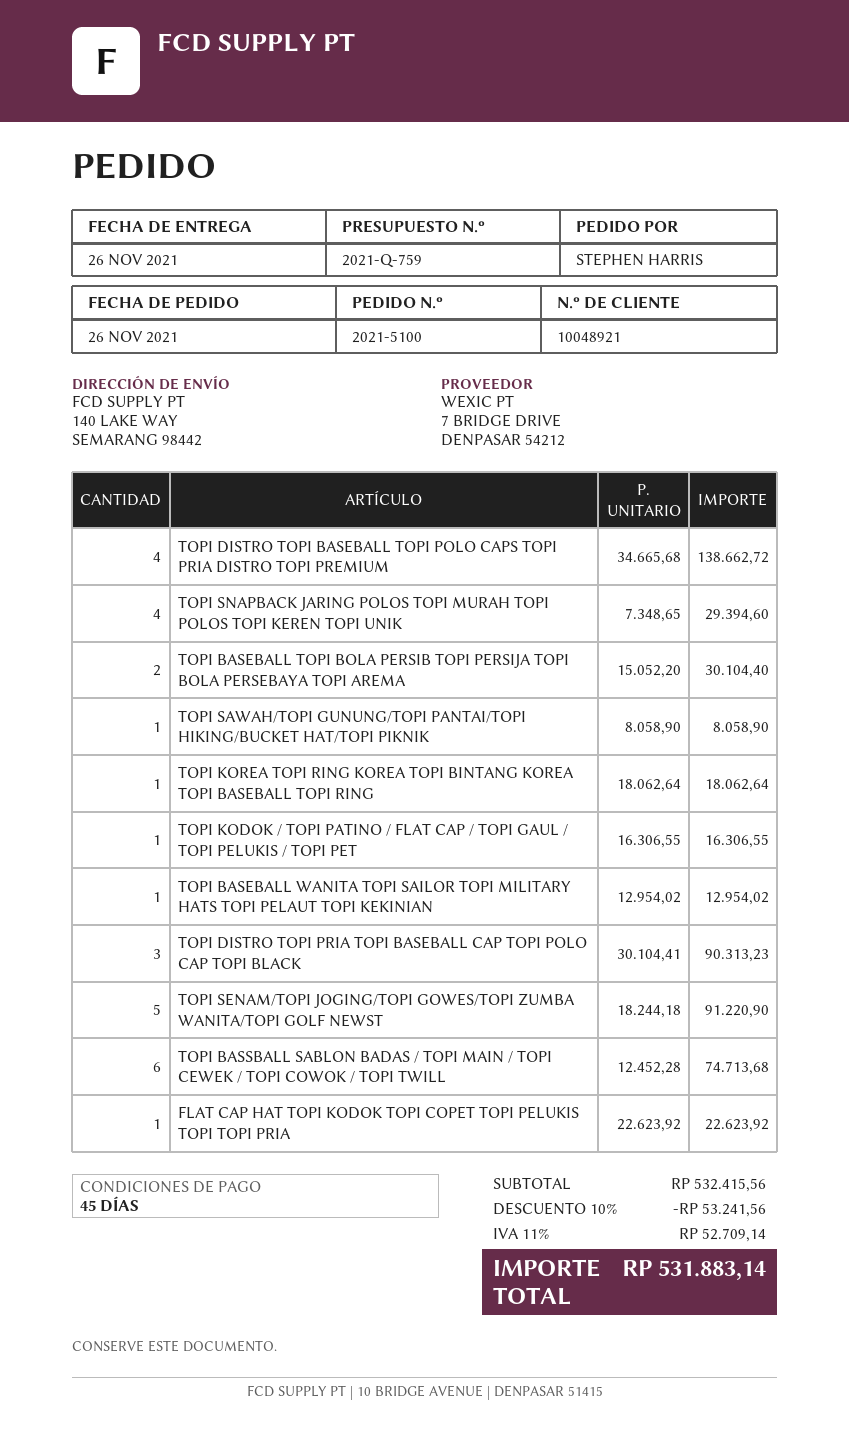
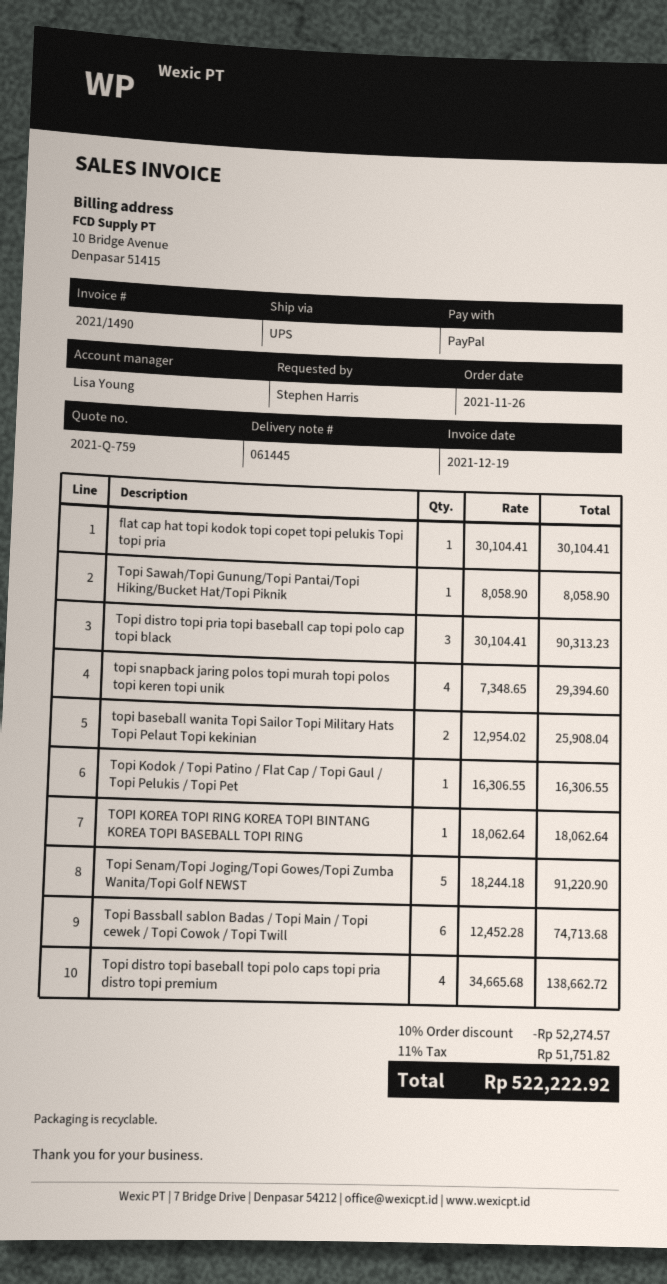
TOPI BASEBALL TOPI BOLA PERSIB TOPI PERSIJA TOPI BOLA PERSEBAYA TOPI AREMA: 2 x 15052.20 = 30104.40 -> none
TOPI BASEBALL WANITA TOPI SAILOR TOPI MILITARY HATS TOPI PELAUT TOPI KEKINIAN: 1 x 12954.02 = 12954.02 -> 2 x 12954.02 = 25908.04
FLAT CAP HAT TOPI KODOK TOPI COPET TOPI PELUKIS TOPI TOPI PRIA: 1 x 22623.92 = 22623.92 -> 1 x 30104.41 = 30104.41
discount: 10% = 53241.56 -> 10% = 52274.57
tax: 11% = 52709.14 -> 11% = 51751.82
total: 531883.14 -> 522222.92

